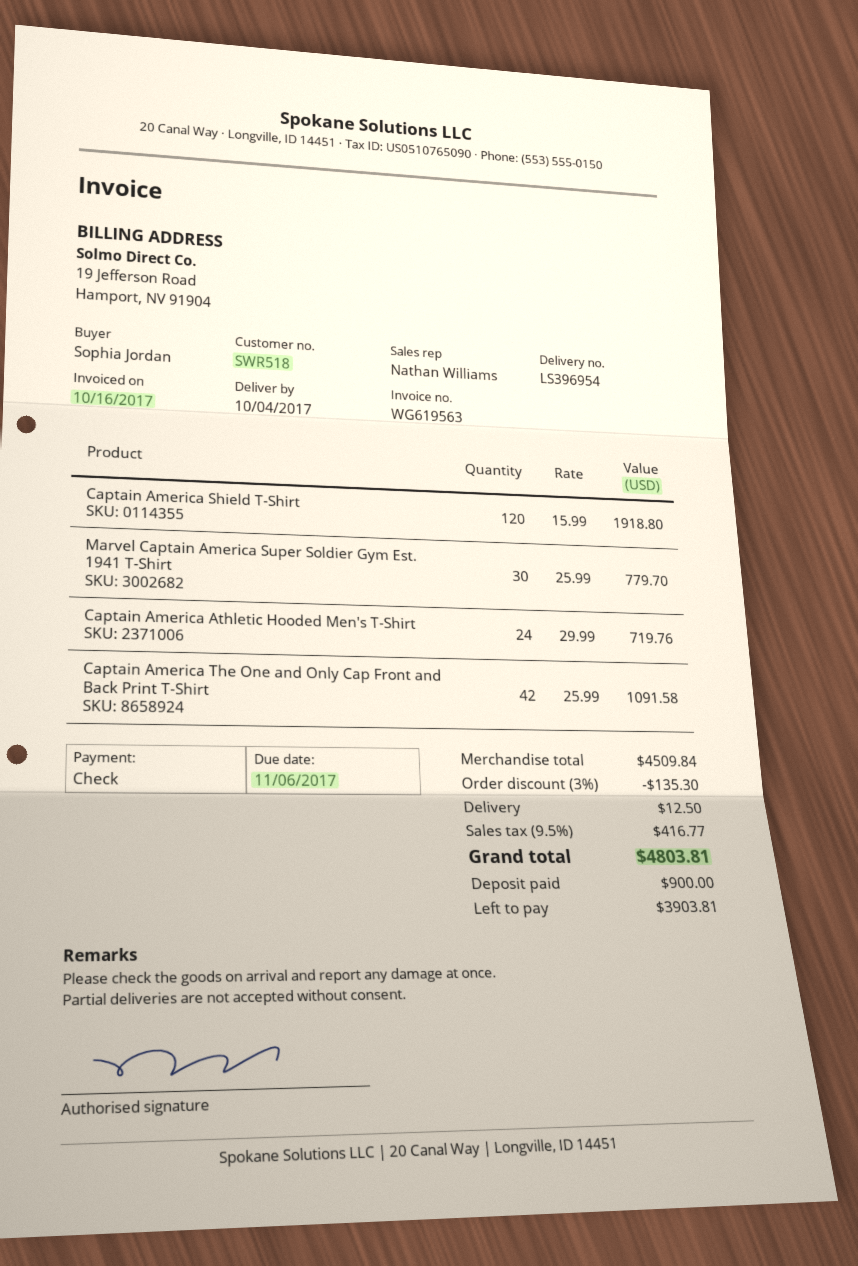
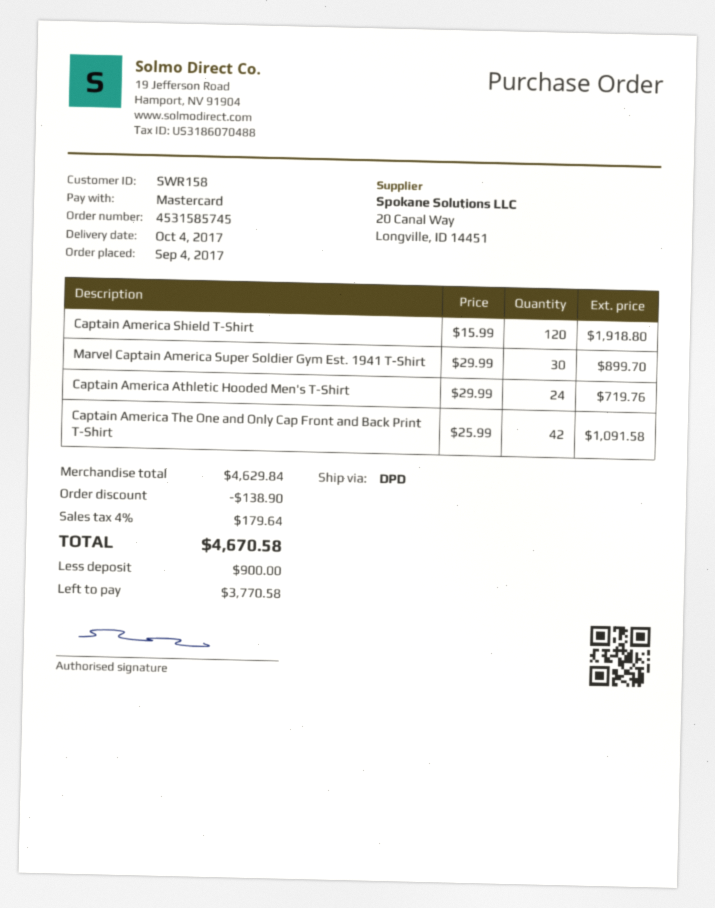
customer number: SWR518 -> SWR158
payment method: cheque -> Mastercard
Marvel Captain America Super Soldier Gym Est. 1941 T-Shirt: 30 x 25.99 = 779.70 -> 30 x 29.99 = 899.70
subtotal: 4509.84 -> 4629.84
discount: 135.30 -> 138.90
shipping: 12.50 -> none
tax: 9.5% = 416.77 -> 4% = 179.64
total: 4803.81 -> 4670.58
balance: 3903.81 -> 3770.58

